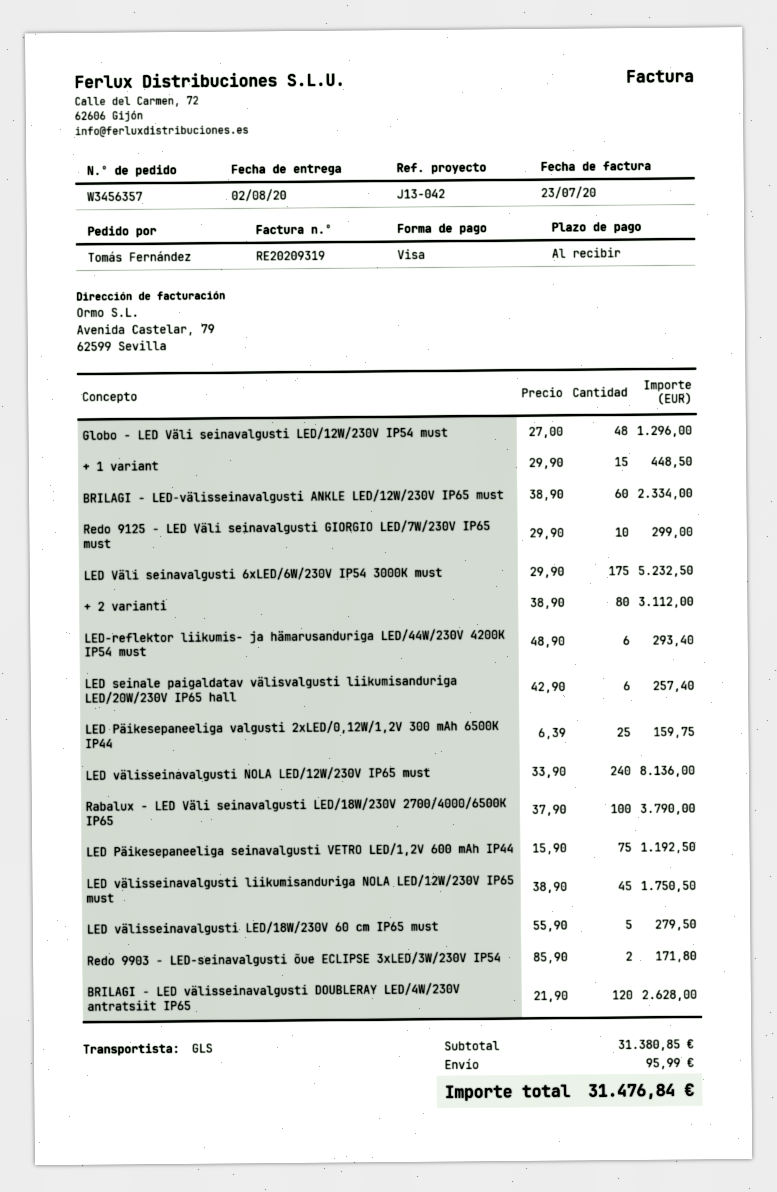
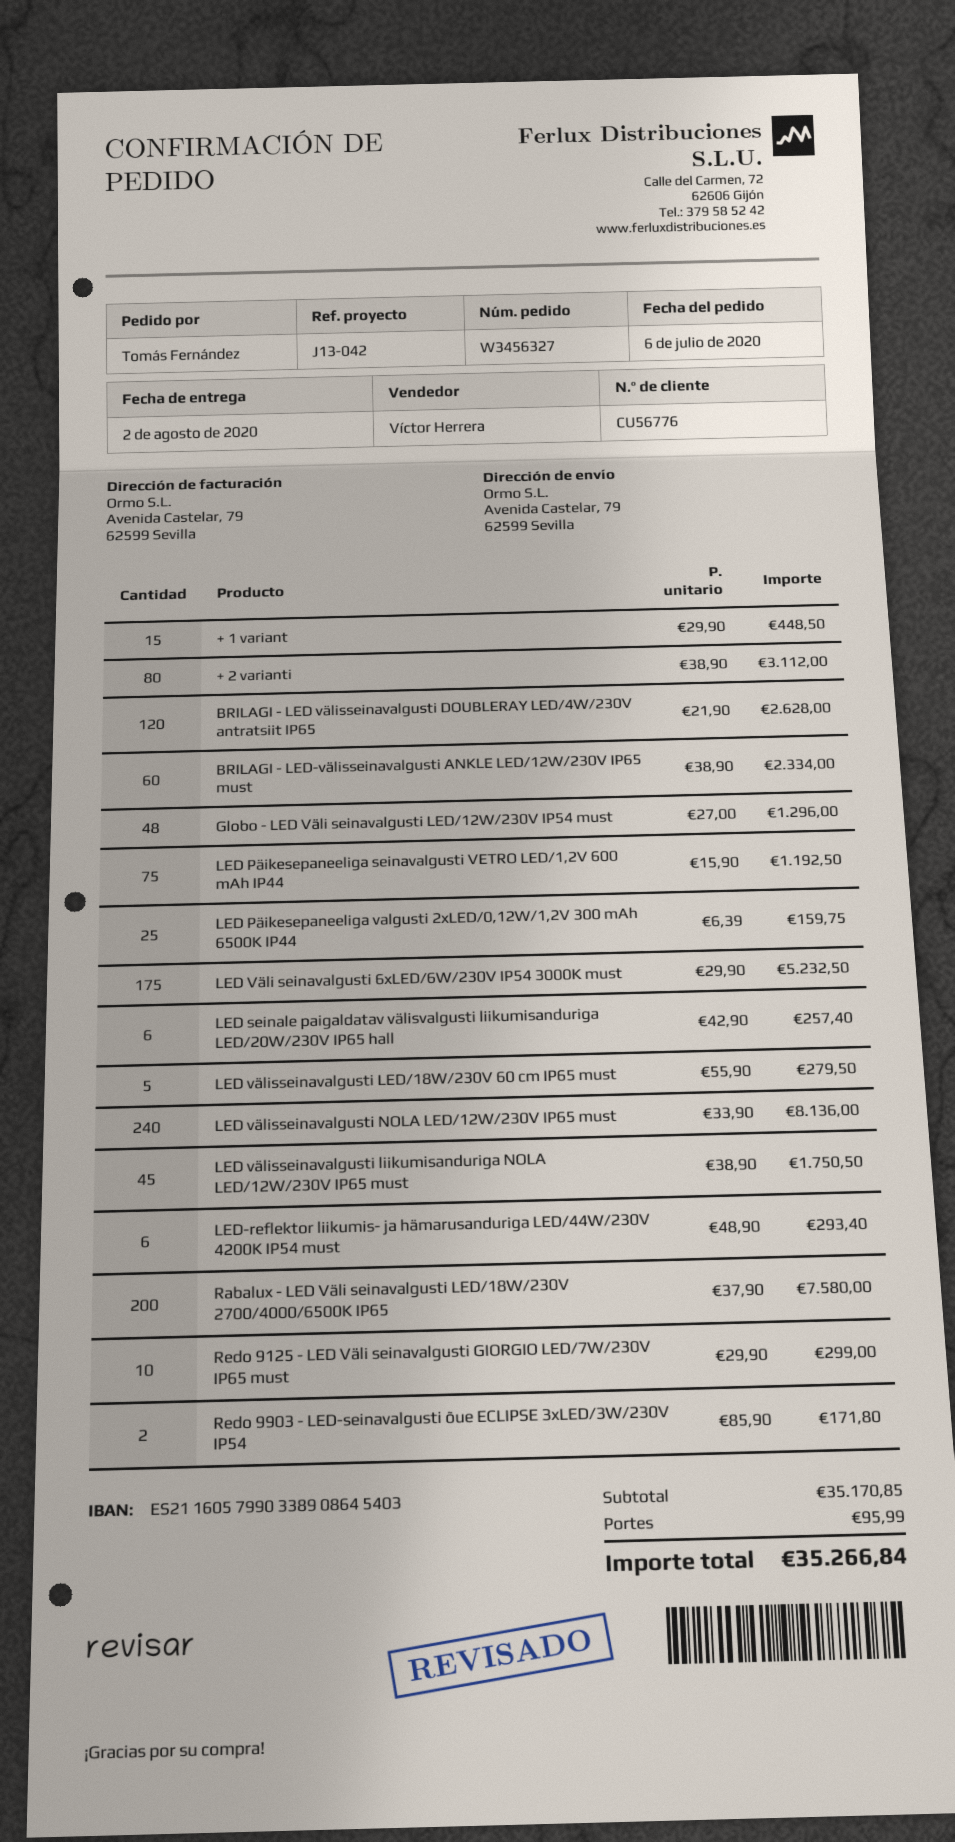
order number: W3456357 -> W3456327
Rabalux - LED Väli seinavalgusti LED/18W/230V 2700/4000/6500K IP65: 100 x 37.90 = 3790.00 -> 200 x 37.90 = 7580.00
subtotal: 31380.85 -> 35170.85
total: 31476.84 -> 35266.84

